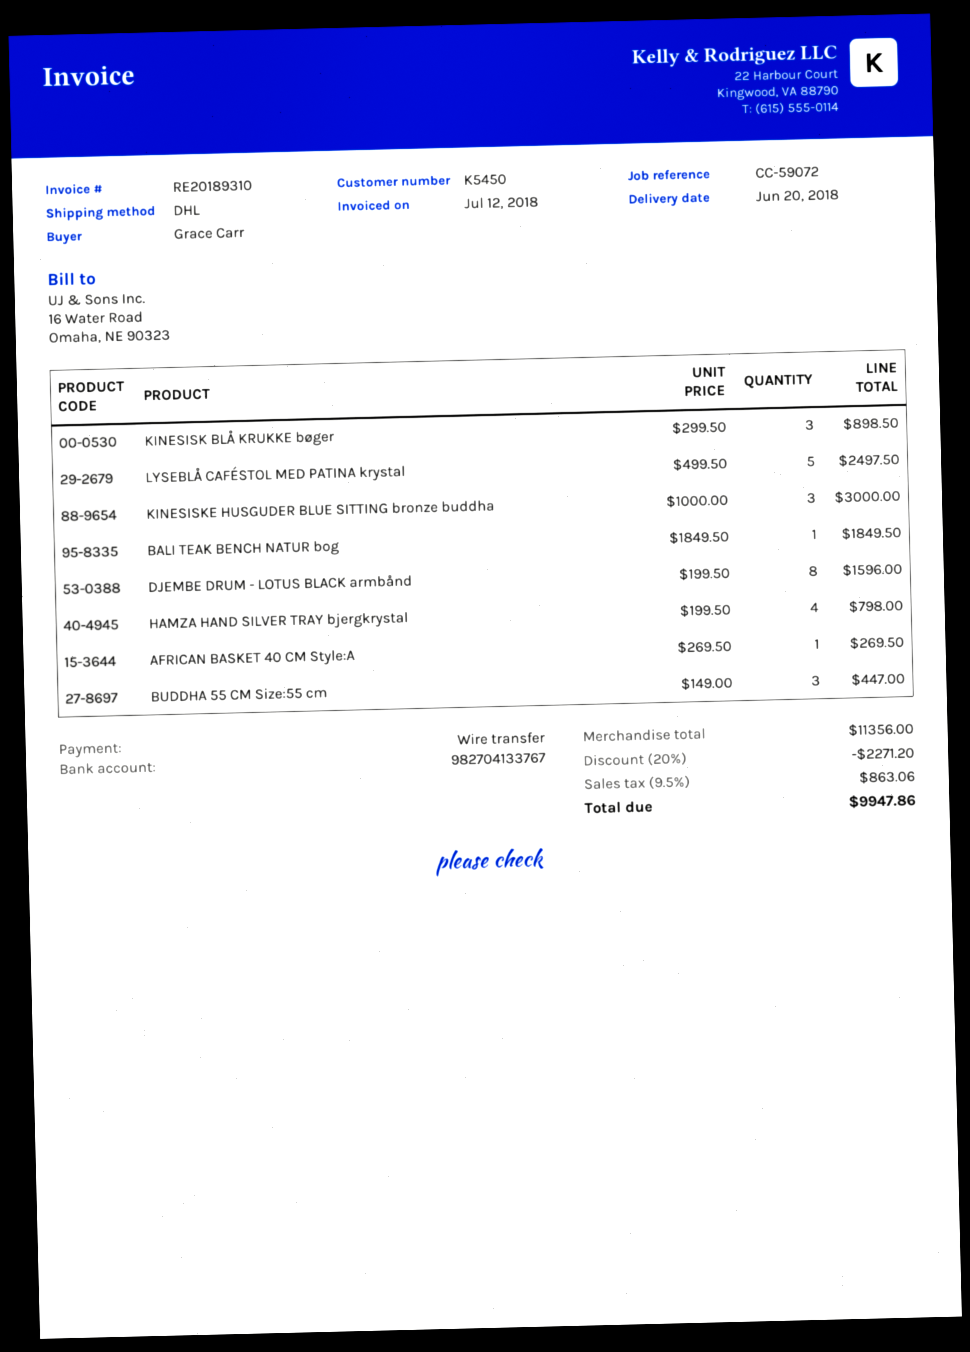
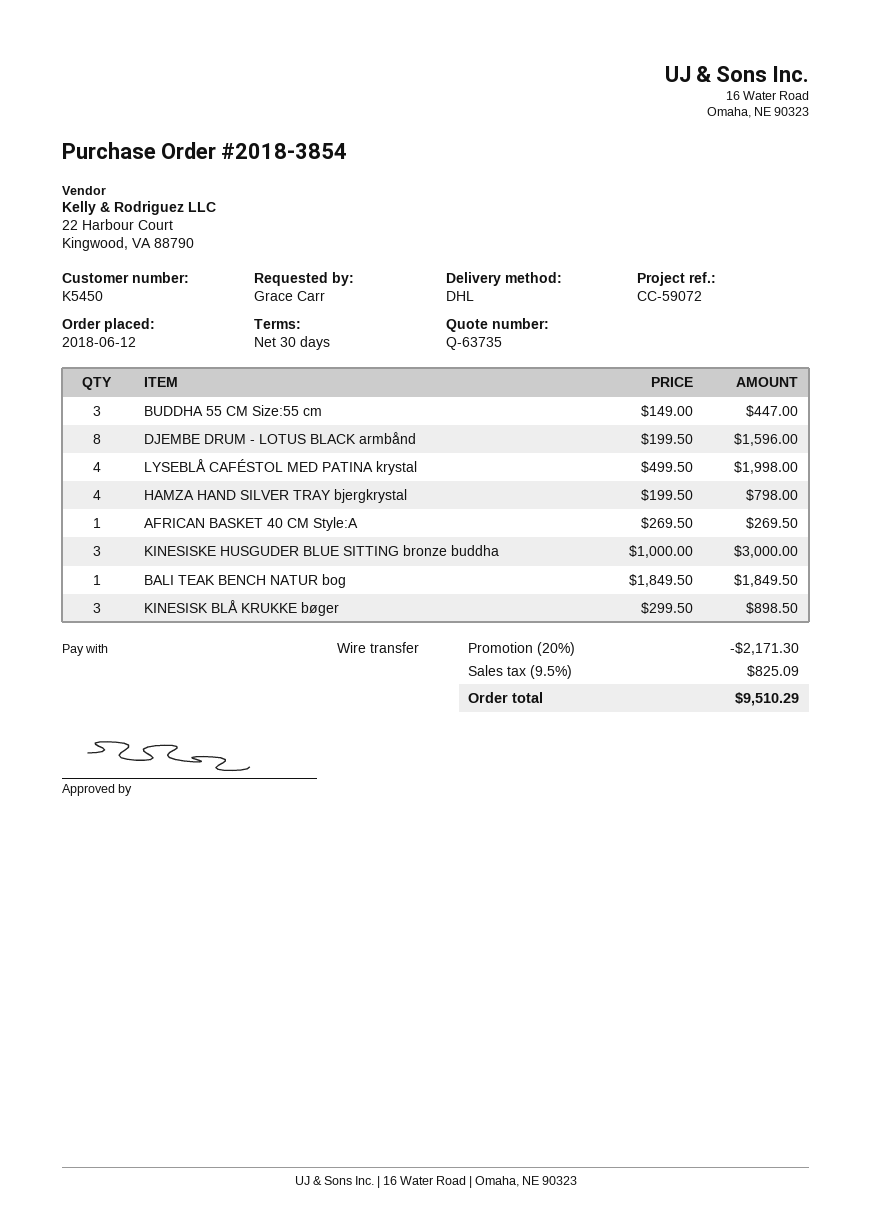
LYSEBLÅ CAFÉSTOL MED PATINA krystal: 5 x 499.50 = 2497.50 -> 4 x 499.50 = 1998.00
discount: 20% = 2271.20 -> 20% = 2171.30
tax: 9.5% = 863.06 -> 9.5% = 825.09
total: 9947.86 -> 9510.29

